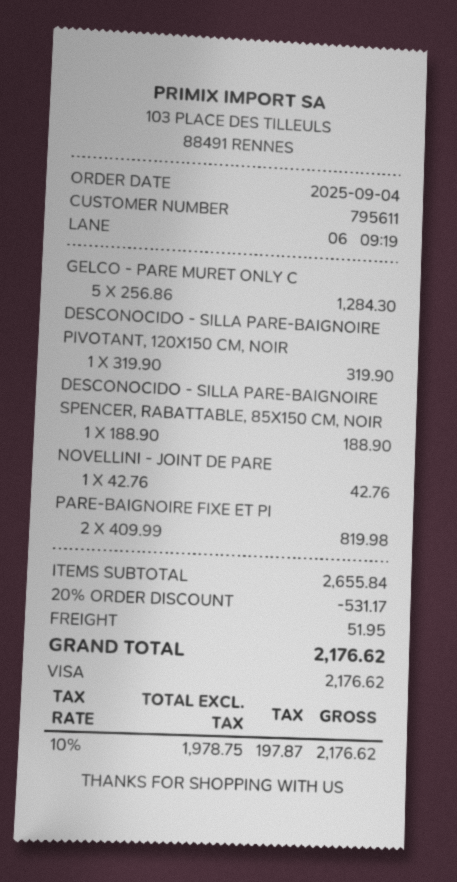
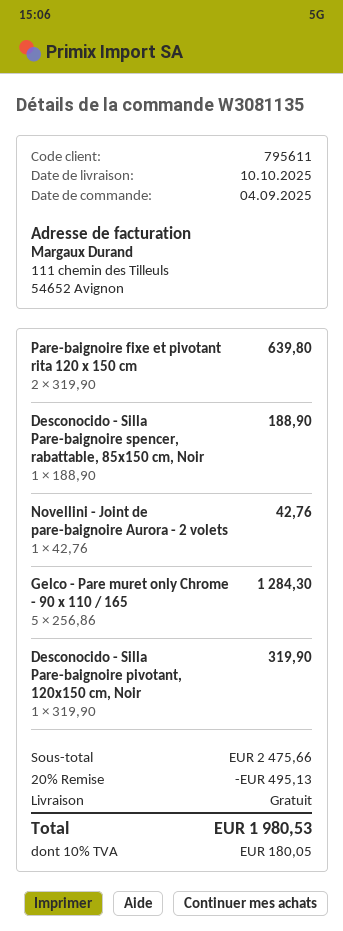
PARE-BAIGNOIRE FIXE ET PI: 2 x 409.99 = 819.98 -> 2 x 319.90 = 639.80
subtotal: 2655.84 -> 2475.66
discount: 20% = 531.17 -> 20% = 495.13
shipping: 51.95 -> 0.00
tax: 10% = 197.87 -> 10% = 180.05
total: 2176.62 -> 1980.53

